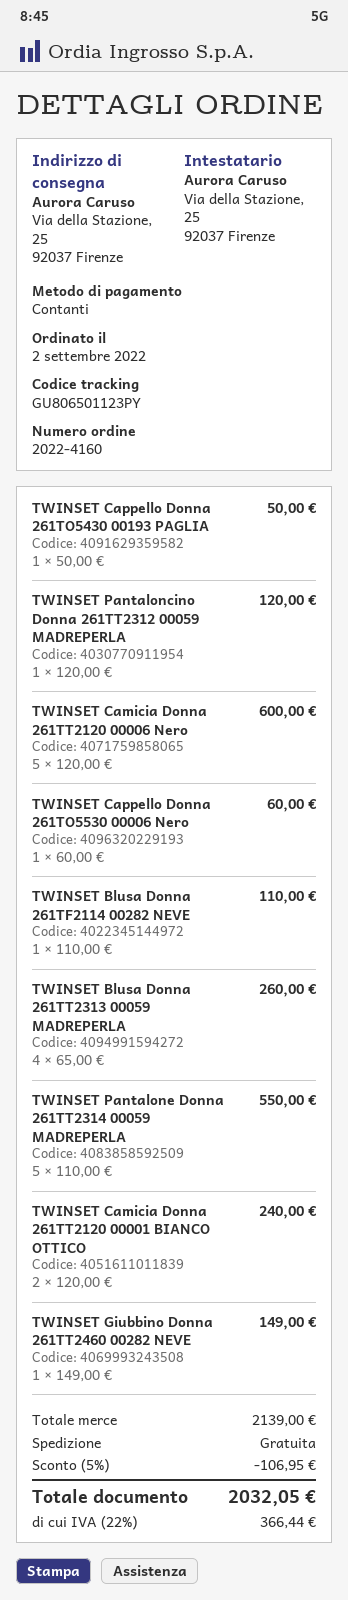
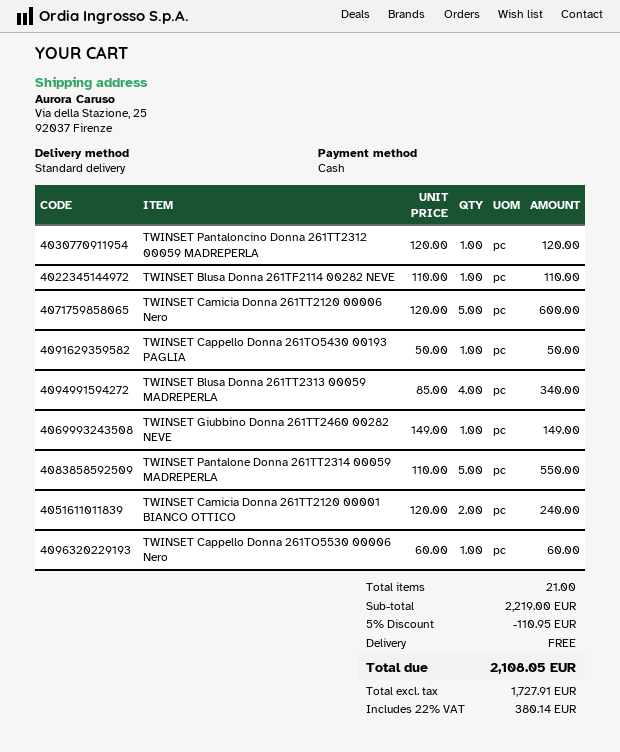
TWINSET Blusa Donna 261TT2313 00059 MADREPERLA: 4 x 65.00 = 260.00 -> 4 x 85.00 = 340.00
subtotal: 2139.00 -> 2219.00
discount: 5% = 106.95 -> 5% = 110.95
tax: 22% = 366.44 -> 22% = 380.14
total: 2032.05 -> 2108.05

